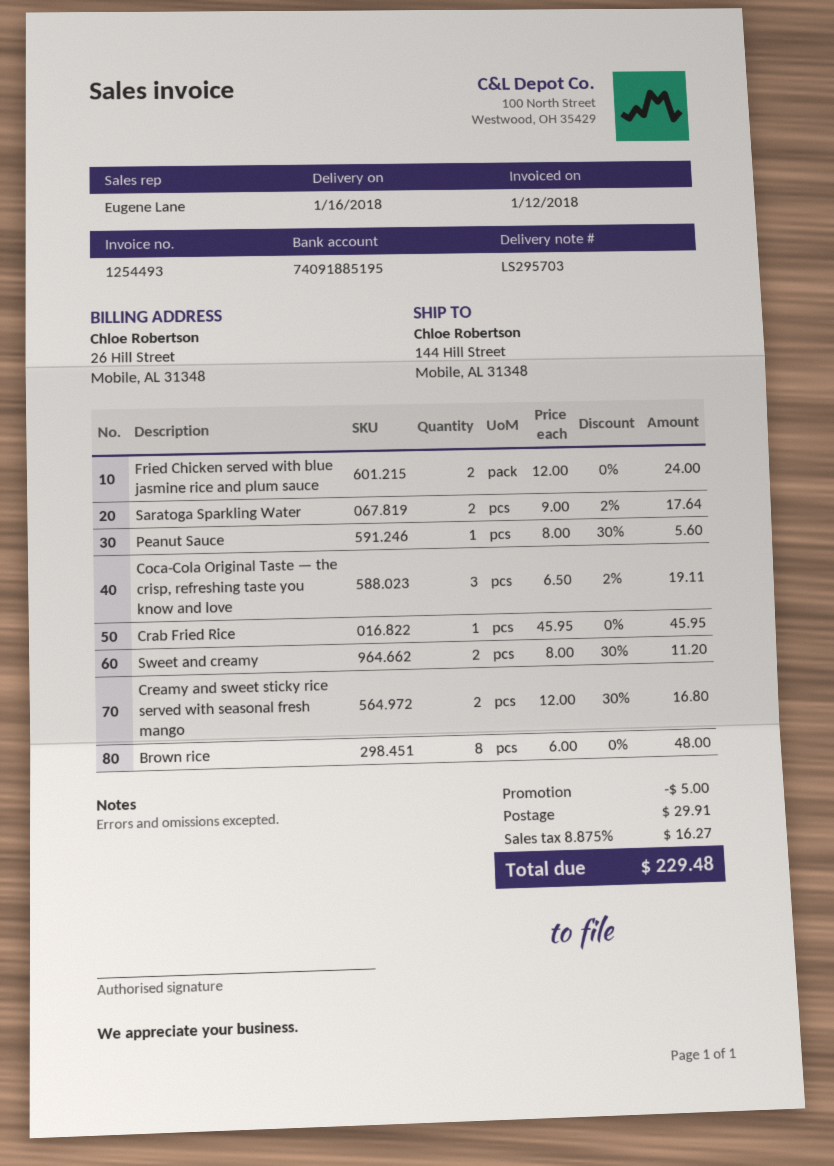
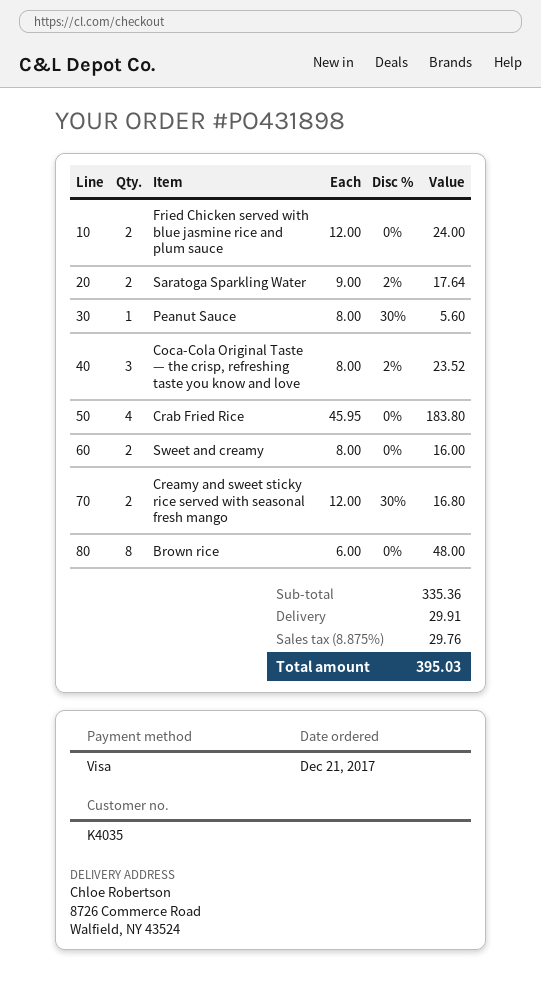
ship to: 144 Hill Street, Mobile, AL 31348 -> 8726 Commerce Road, Walfield, NY 43524
Coca-Cola Original Taste — the crisp, refreshing taste you know and love: 3 x 6.50 - 2% = 19.11 -> 3 x 8.00 - 2% = 23.52
Crab Fried Rice: 1 x 45.95 = 45.95 -> 4 x 45.95 = 183.80
Sweet and creamy: 2 x 8.00 - 30% = 11.20 -> 2 x 8.00 = 16.00
discount: 5.00 -> none
tax: 8.875% = 16.27 -> 8.875% = 29.76
total: 229.48 -> 395.03

